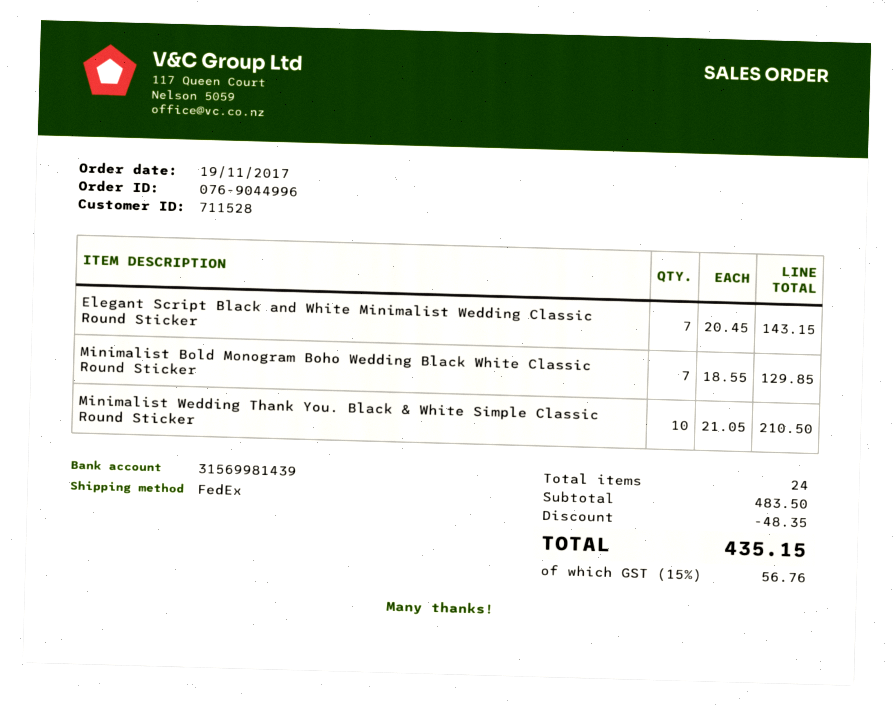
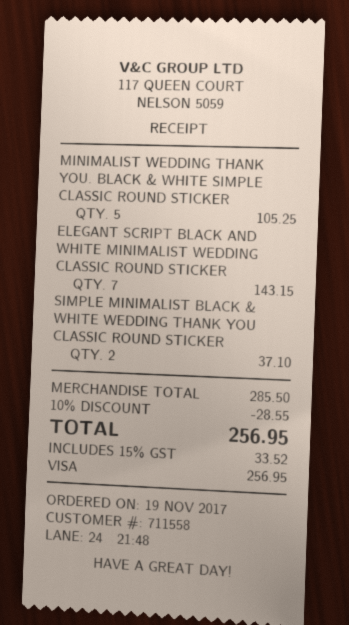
customer number: 711528 -> 711558
Minimalist Bold Monogram Boho Wedding Black White Classic Round Sticker: 7 for 129.85 -> none
Minimalist Wedding Thank You. Black & White Simple Classic Round Sticker: 10 for 210.50 -> 5 for 105.25
SIMPLE MINIMALIST BLACK & WHITE WEDDING THANK YOU CLASSIC ROUND STICKER: none -> 2 for 37.10
subtotal: 483.50 -> 285.50
discount: 48.35 -> 28.55
tax: 15% = 56.76 -> 15% = 33.52
total: 435.15 -> 256.95

